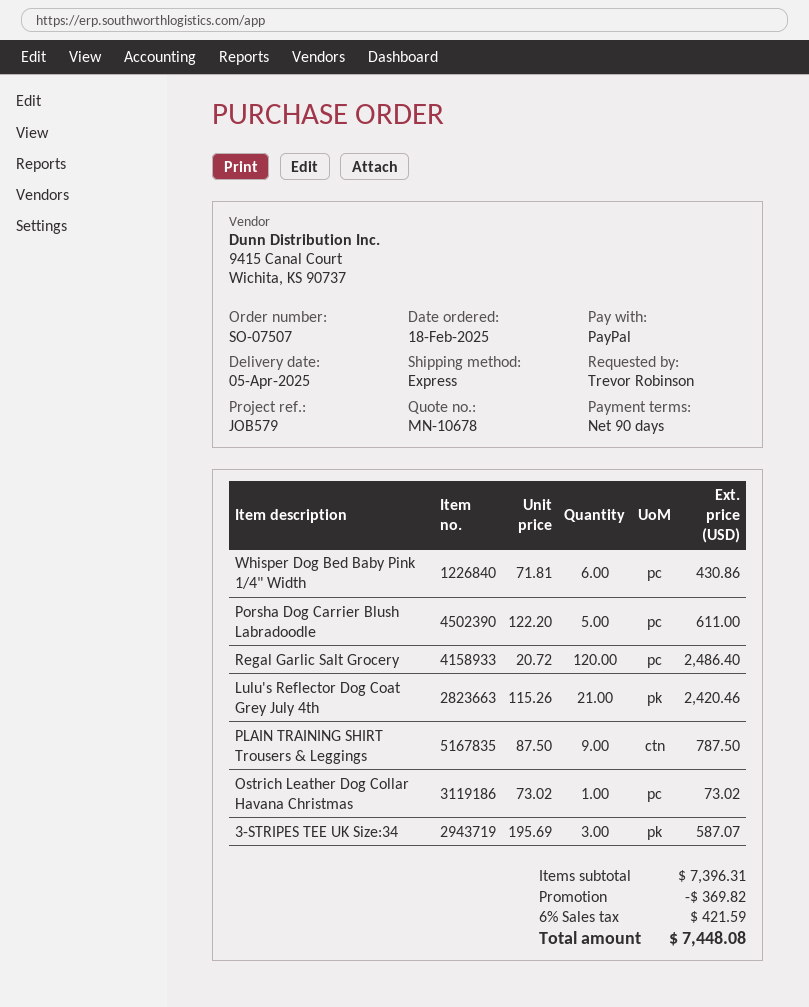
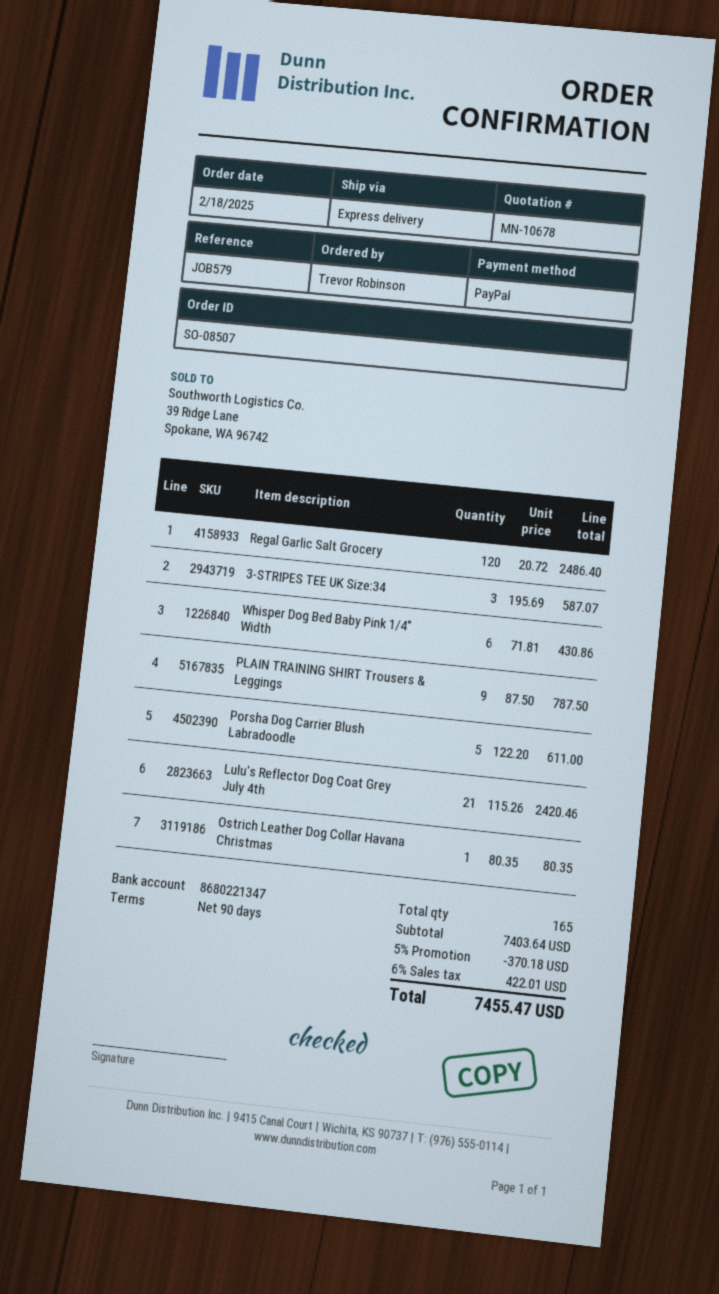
order number: SO-07507 -> SO-08507
Ostrich Leather Dog Collar Havana Christmas: 1 x 73.02 = 73.02 -> 1 x 80.35 = 80.35
subtotal: 7396.31 -> 7403.64
discount: 369.82 -> 370.18
tax: 6% = 421.59 -> 6% = 422.01
total: 7448.08 -> 7455.47

